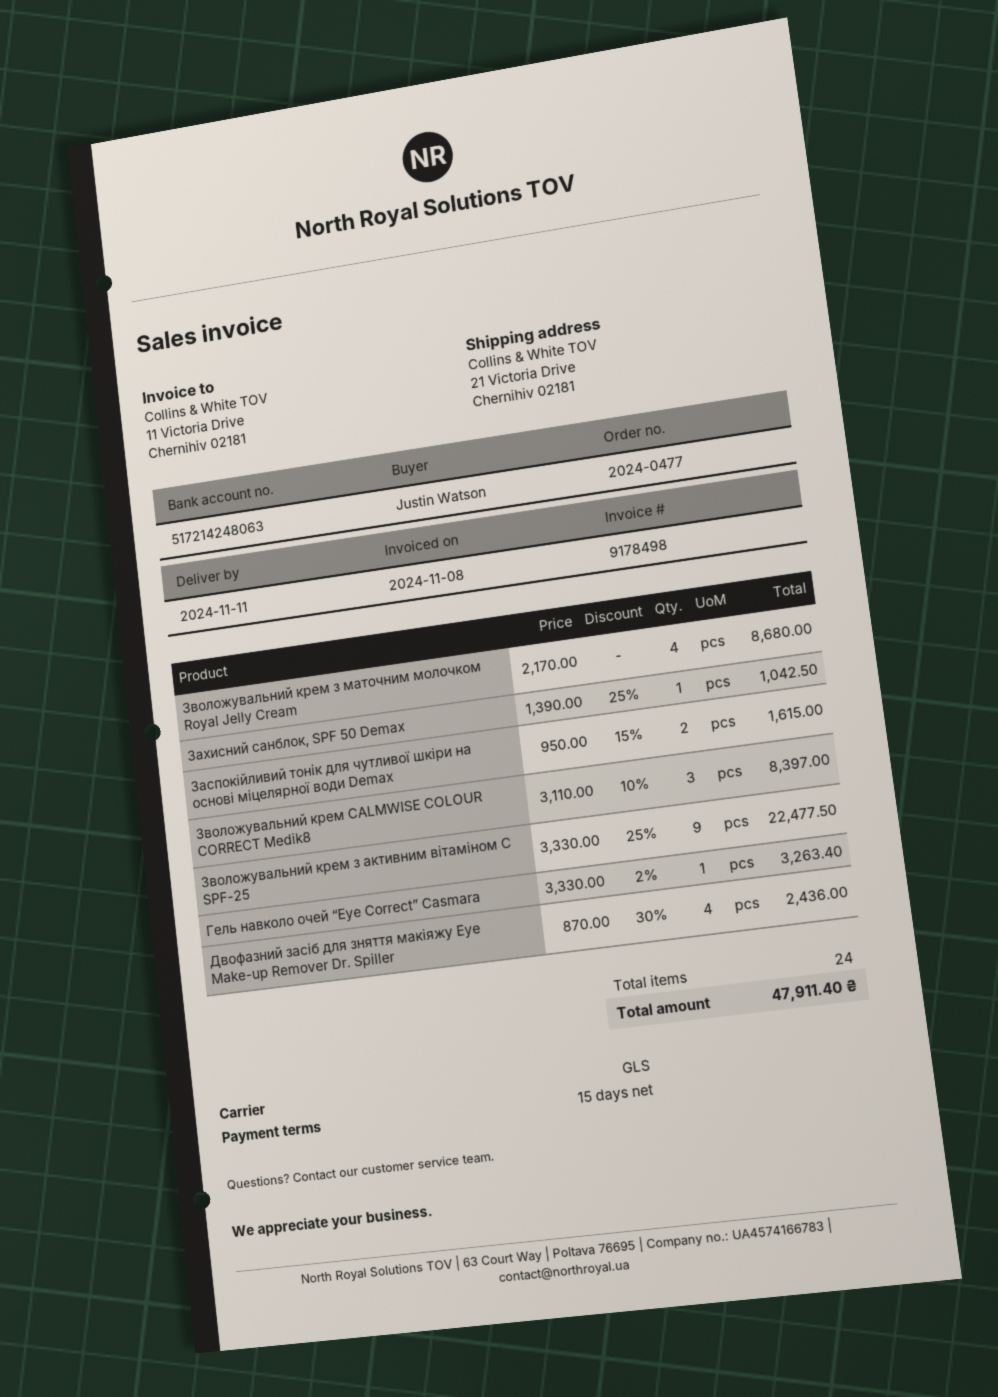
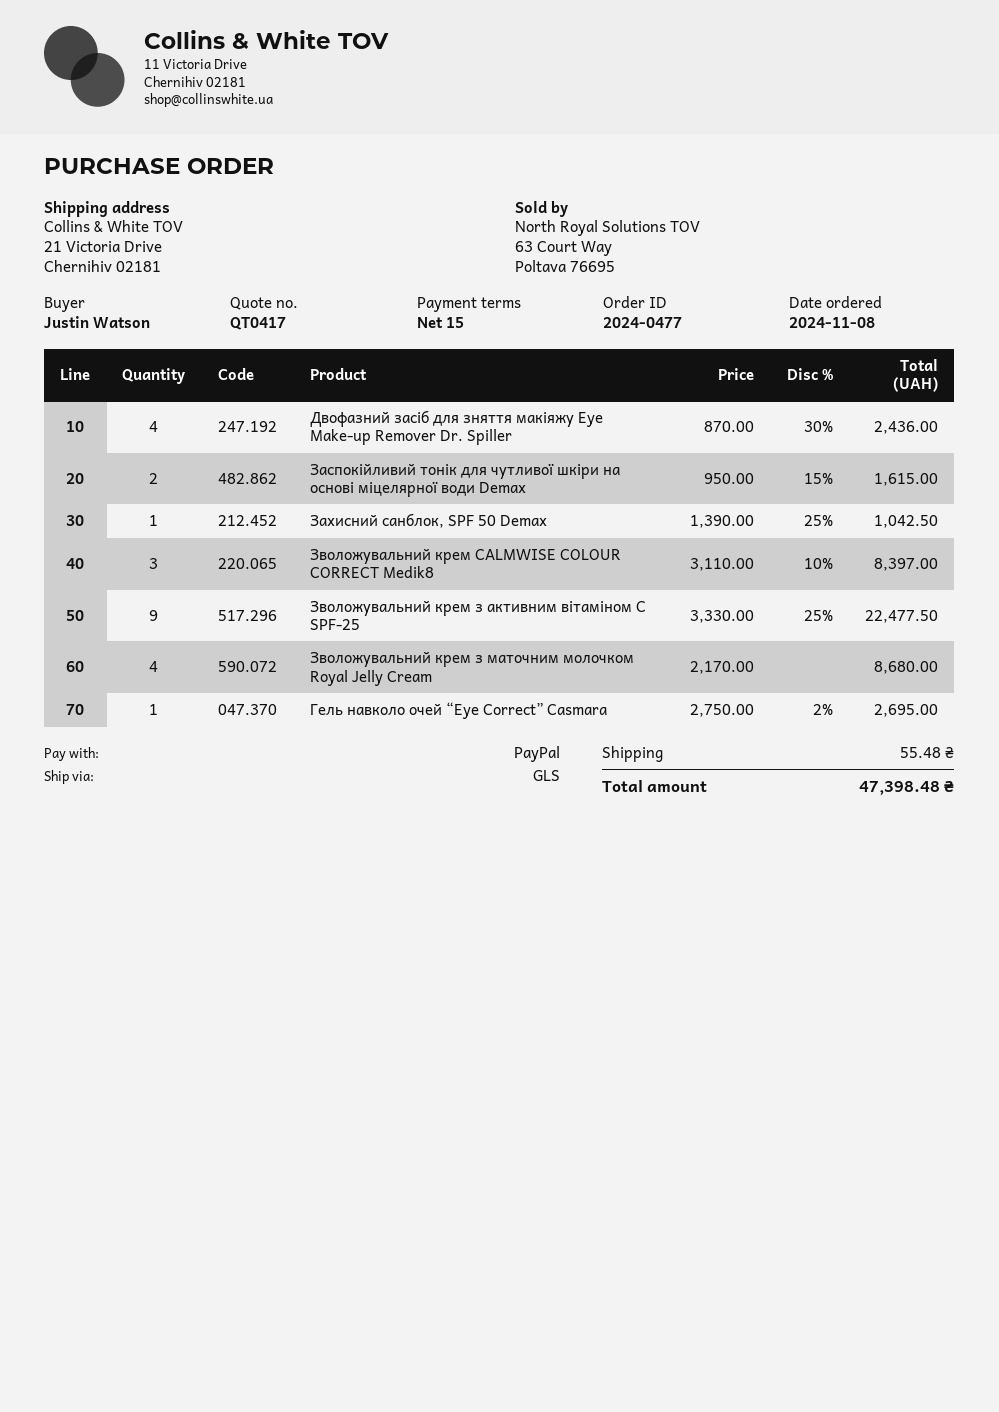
Гель навколо очей “Eye Correct” Casmara: 1 x 3330.00 - 2% = 3263.40 -> 1 x 2750.00 - 2% = 2695.00
shipping: none -> 55.48
total: 47911.40 -> 47398.48

